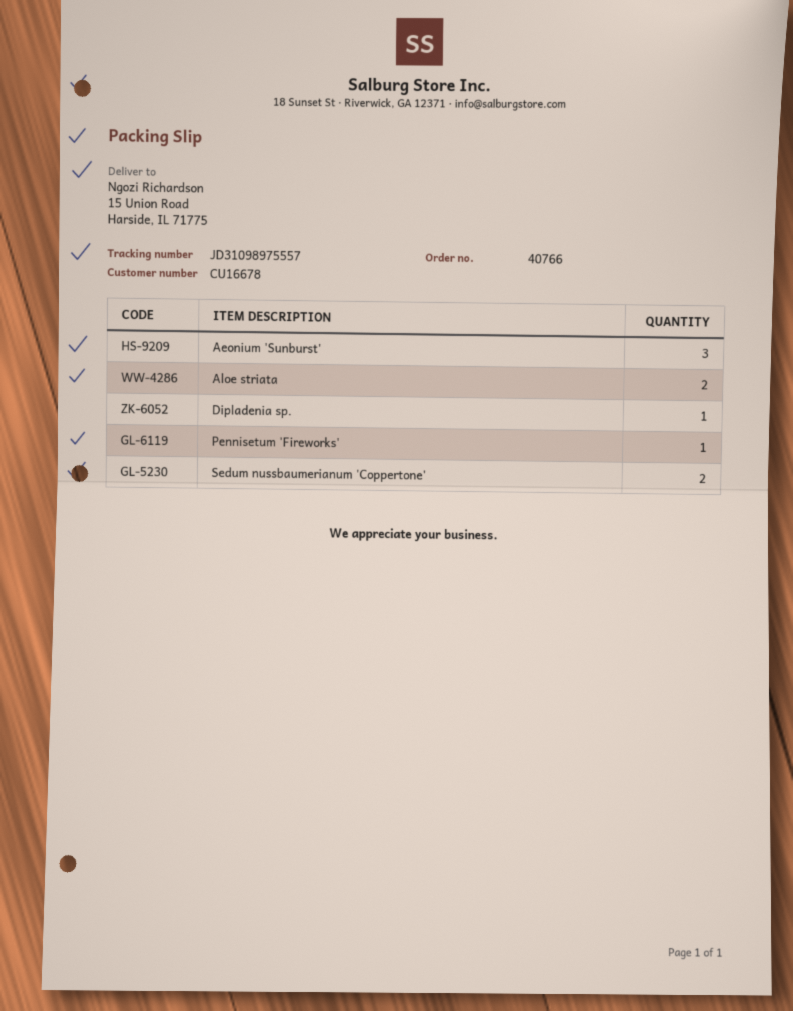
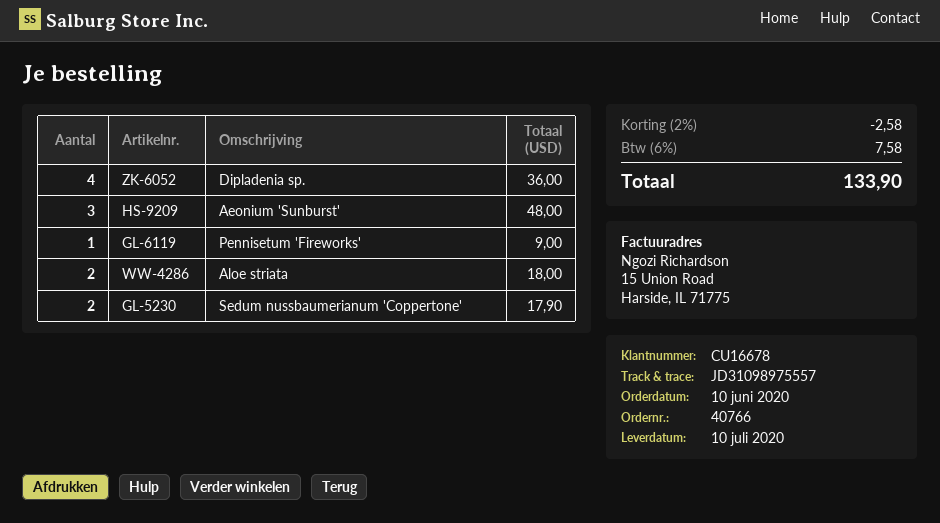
Dipladenia sp.: 1 -> 4

